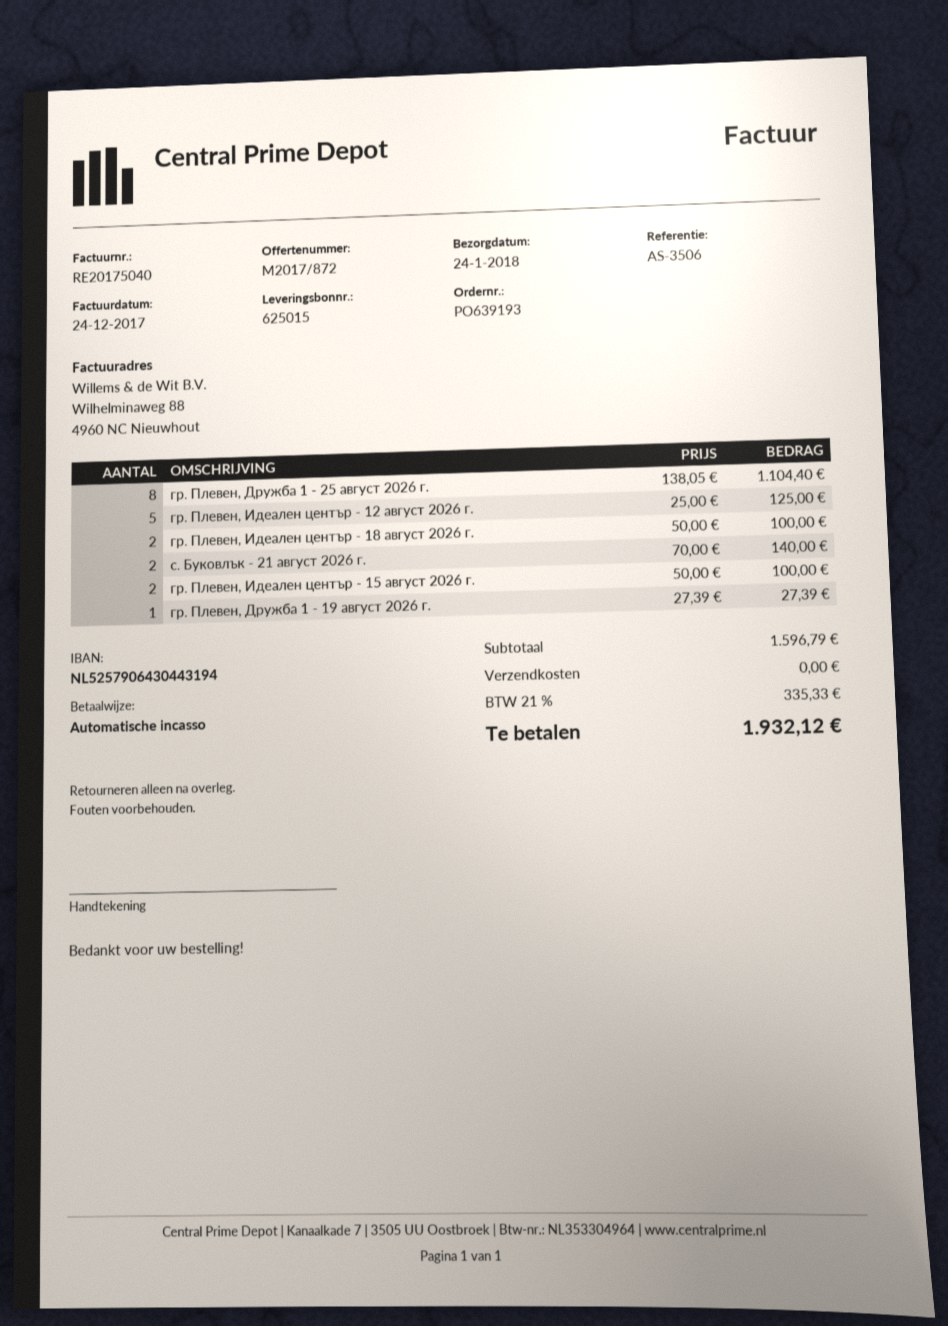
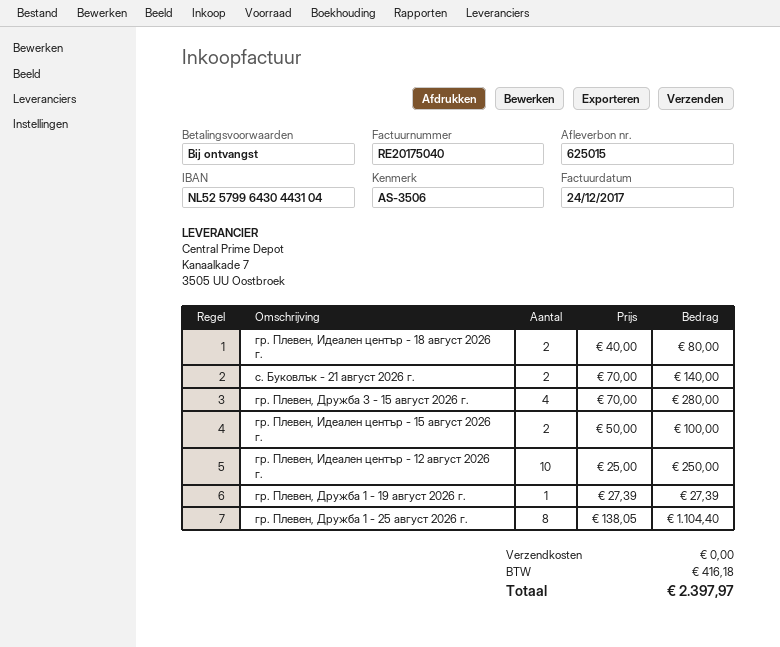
bank account: NL5257906430443194 -> NL5257996430443104
гр. Плевен, Идеален център - 12 август 2026 г.: 5 x 25.00 = 125.00 -> 10 x 25.00 = 250.00
гр. Плевен, Идеален център - 18 август 2026 г.: 2 x 50.00 = 100.00 -> 2 x 40.00 = 80.00
гр. Плевен, Дружба 3 - 15 август 2026 г.: none -> 4 x 70.00 = 280.00
tax: 335.33 -> 416.18
total: 1932.12 -> 2397.97

